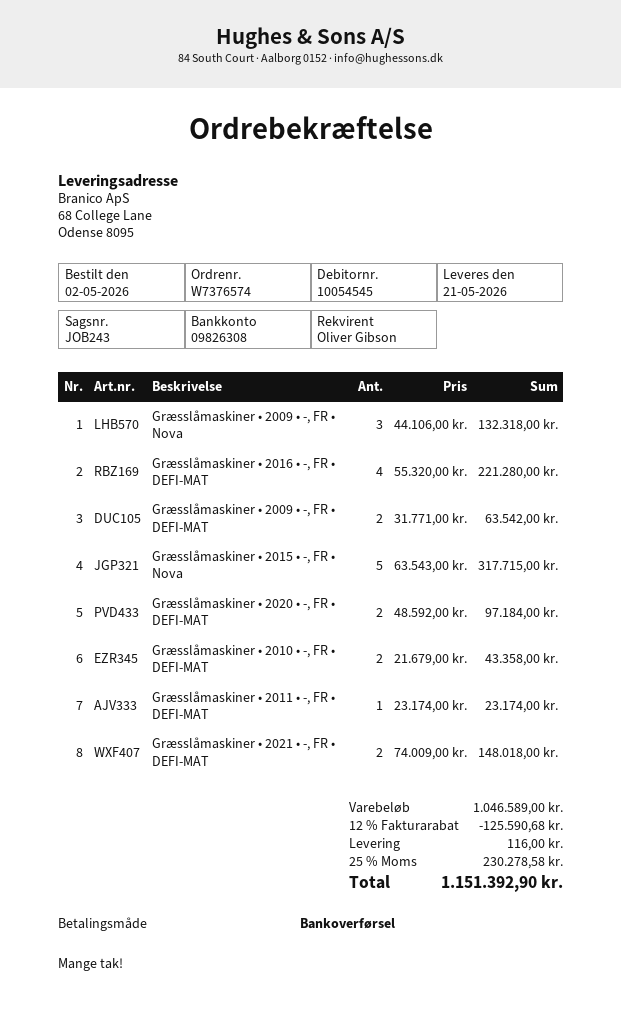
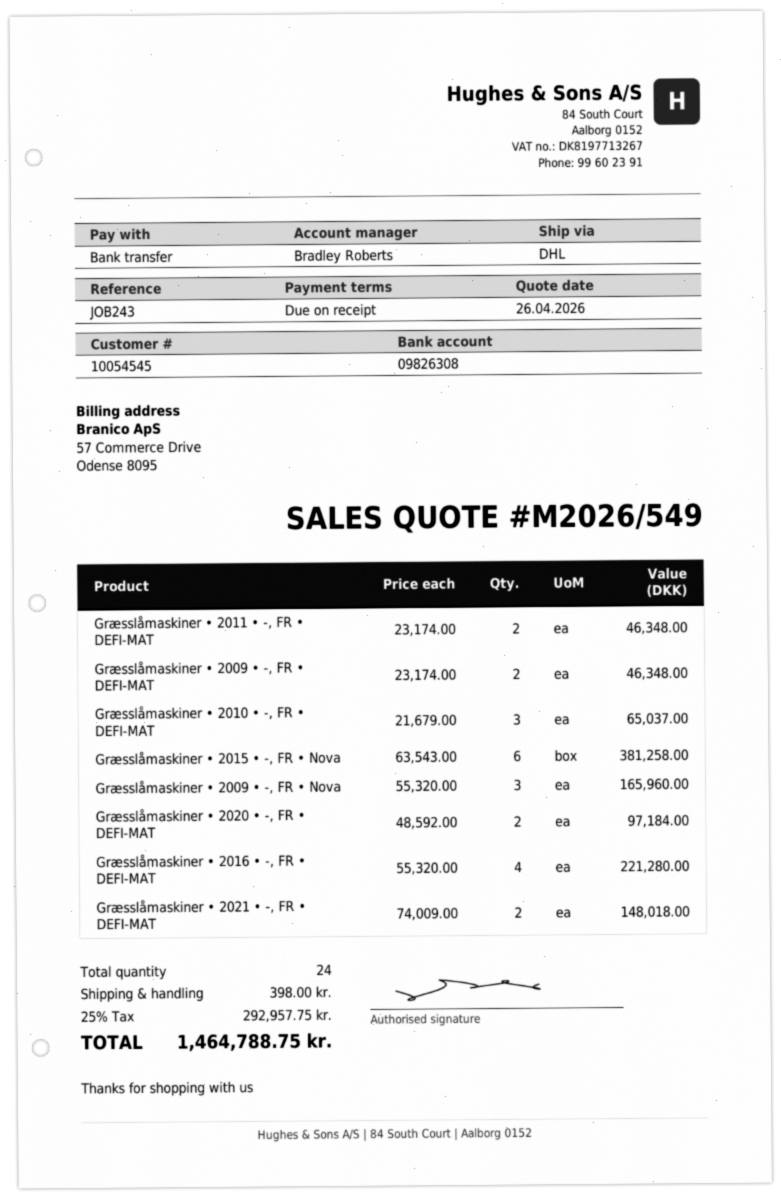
Græsslåmaskiner • 2009 • -, FR • Nova: 3 x 44106.00 = 132318.00 -> 3 x 55320.00 = 165960.00
Græsslåmaskiner • 2009 • -, FR • DEFI-MAT: 2 x 31771.00 = 63542.00 -> 2 x 23174.00 = 46348.00
Græsslåmaskiner • 2015 • -, FR • Nova: 5 x 63543.00 = 317715.00 -> 6 x 63543.00 = 381258.00
Græsslåmaskiner • 2010 • -, FR • DEFI-MAT: 2 x 21679.00 = 43358.00 -> 3 x 21679.00 = 65037.00
Græsslåmaskiner • 2011 • -, FR • DEFI-MAT: 1 x 23174.00 = 23174.00 -> 2 x 23174.00 = 46348.00
discount: 12% = 125590.68 -> none
shipping: 116.00 -> 398.00
tax: 25% = 230278.58 -> 25% = 292957.75
total: 1151392.90 -> 1464788.75

